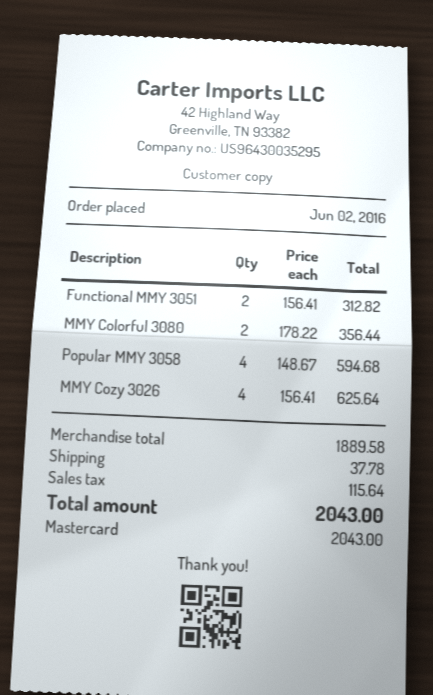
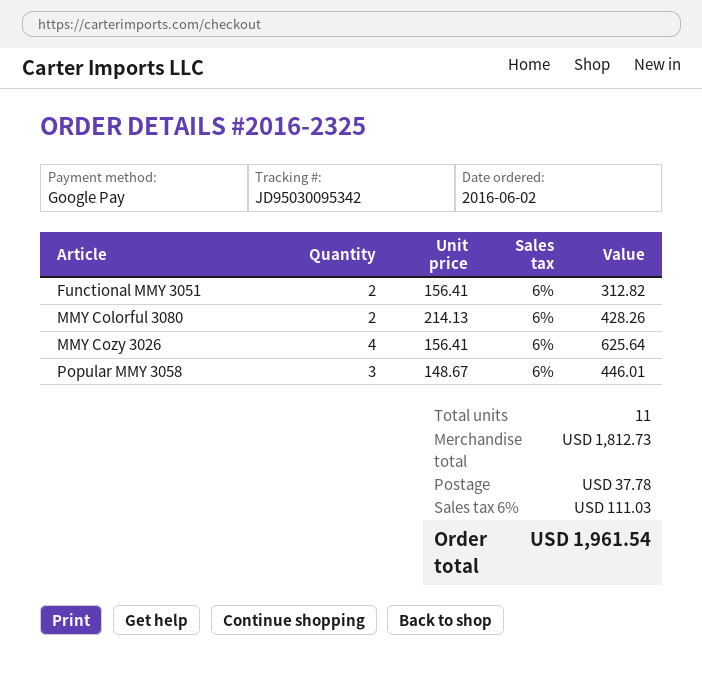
payment method: Mastercard -> Google Pay
MMY Colorful 3080: 2 x 178.22 = 356.44 -> 2 x 214.13 = 428.26
Popular MMY 3058: 4 x 148.67 = 594.68 -> 3 x 148.67 = 446.01
subtotal: 1889.58 -> 1812.73
tax: 115.64 -> 111.03
total: 2043.00 -> 1961.54

